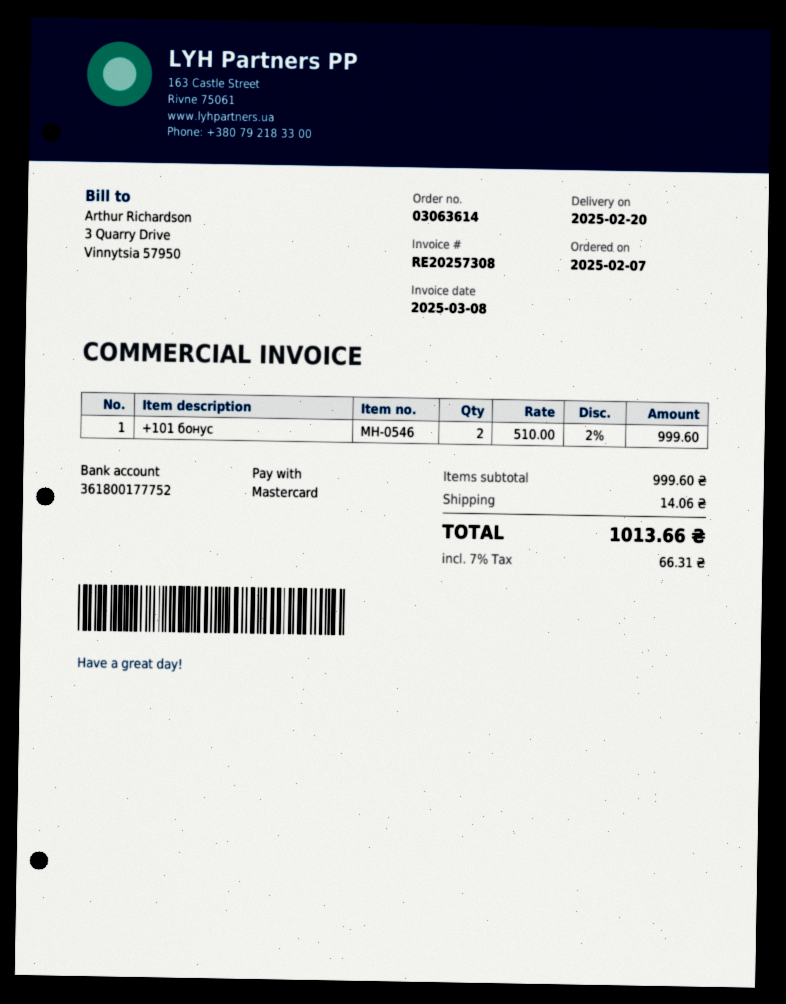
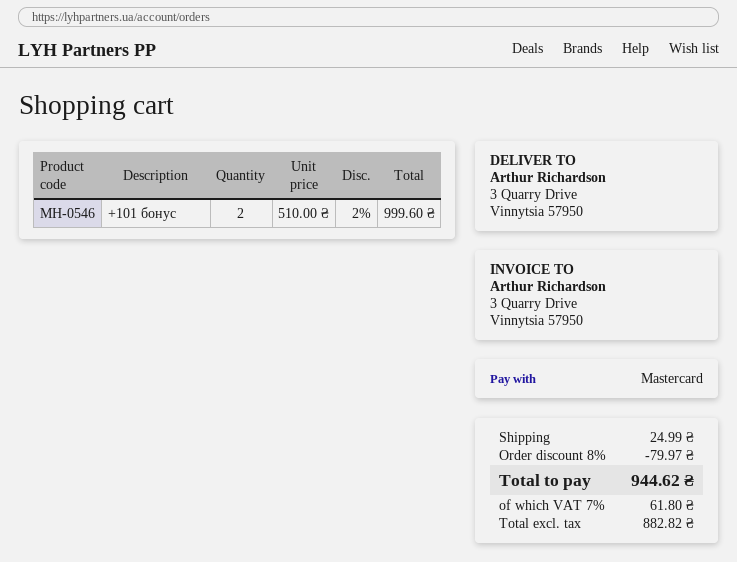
discount: none -> 8% = 79.97
shipping: 14.06 -> 24.99
tax: 7% = 66.31 -> 7% = 61.80
total: 1013.66 -> 944.62

